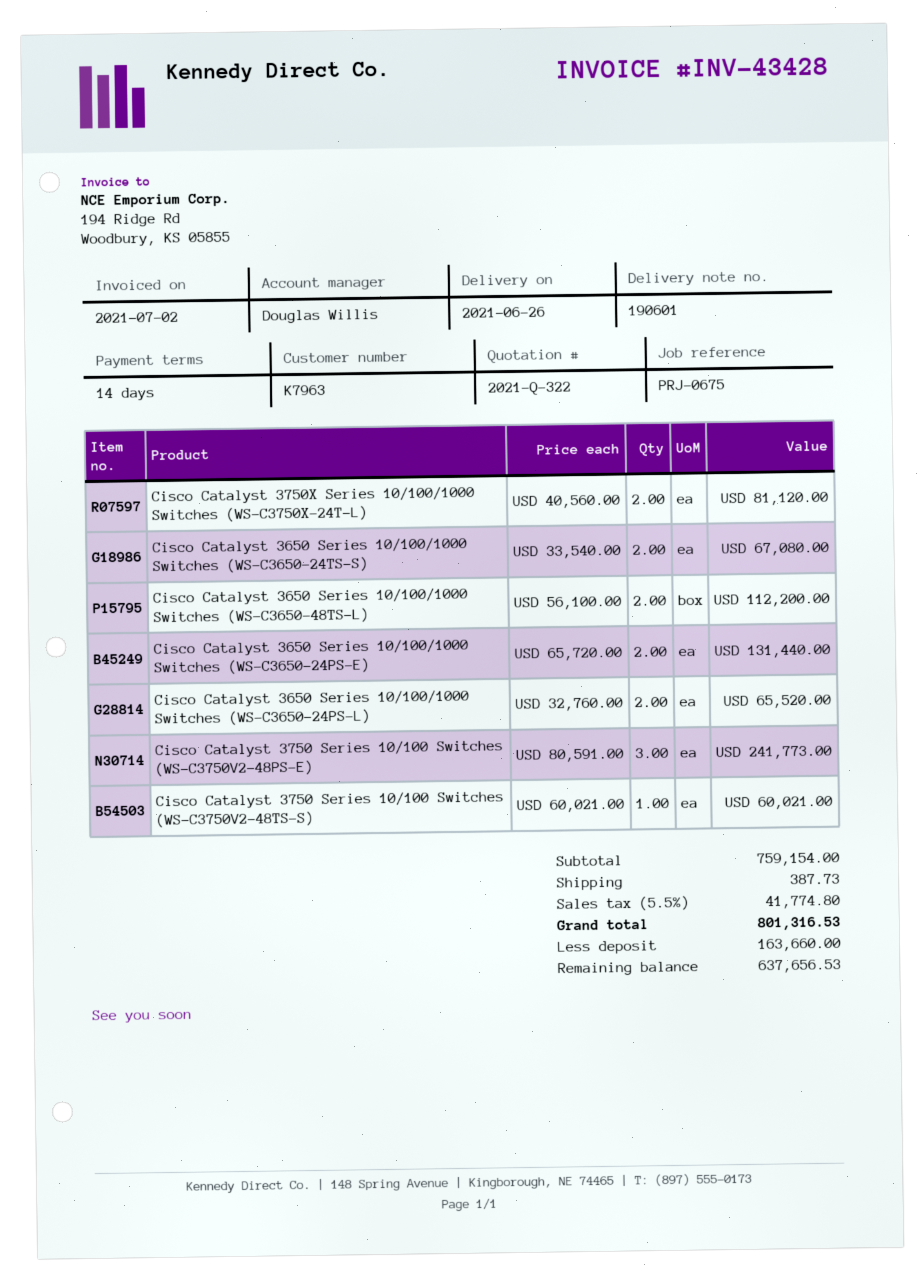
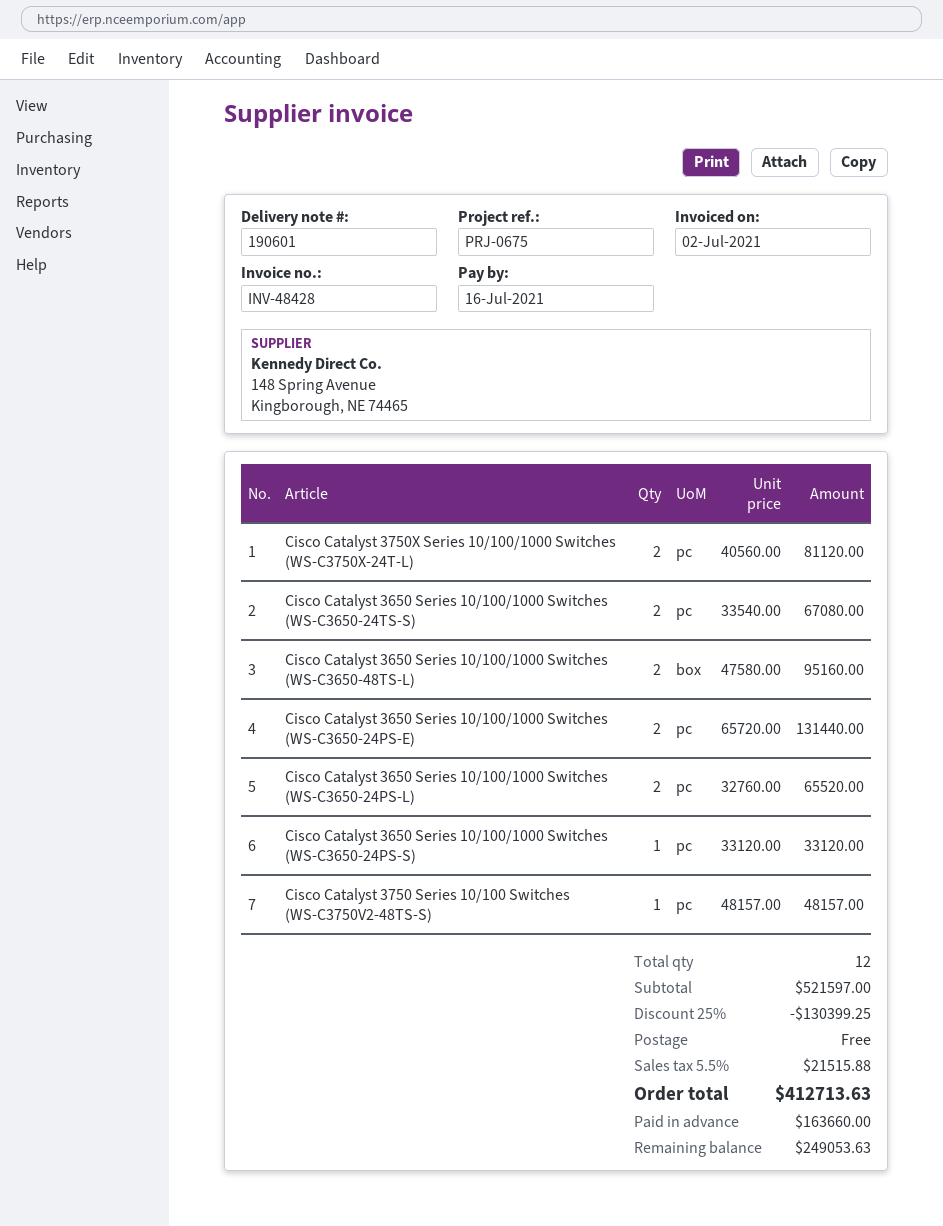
invoice number: INV-43428 -> INV-48428
Cisco Catalyst 3650 Series 10/100/1000 Switches (WS-C3650-48TS-L): 2 x 56100.00 = 112200.00 -> 2 x 47580.00 = 95160.00
Cisco Catalyst 3750 Series 10/100 Switches (WS-C3750V2-48PS-E): 3 x 80591.00 = 241773.00 -> none
Cisco Catalyst 3750 Series 10/100 Switches (WS-C3750V2-48TS-S): 1 x 60021.00 = 60021.00 -> 1 x 48157.00 = 48157.00
Cisco Catalyst 3650 Series 10/100/1000 Switches (WS-C3650-24PS-S): none -> 1 x 33120.00 = 33120.00
subtotal: 759154.00 -> 521597.00
discount: none -> 25% = 130399.25
shipping: 387.73 -> 0.00
tax: 5.5% = 41774.80 -> 5.5% = 21515.88
total: 801316.53 -> 412713.63
balance: 637656.53 -> 249053.63

